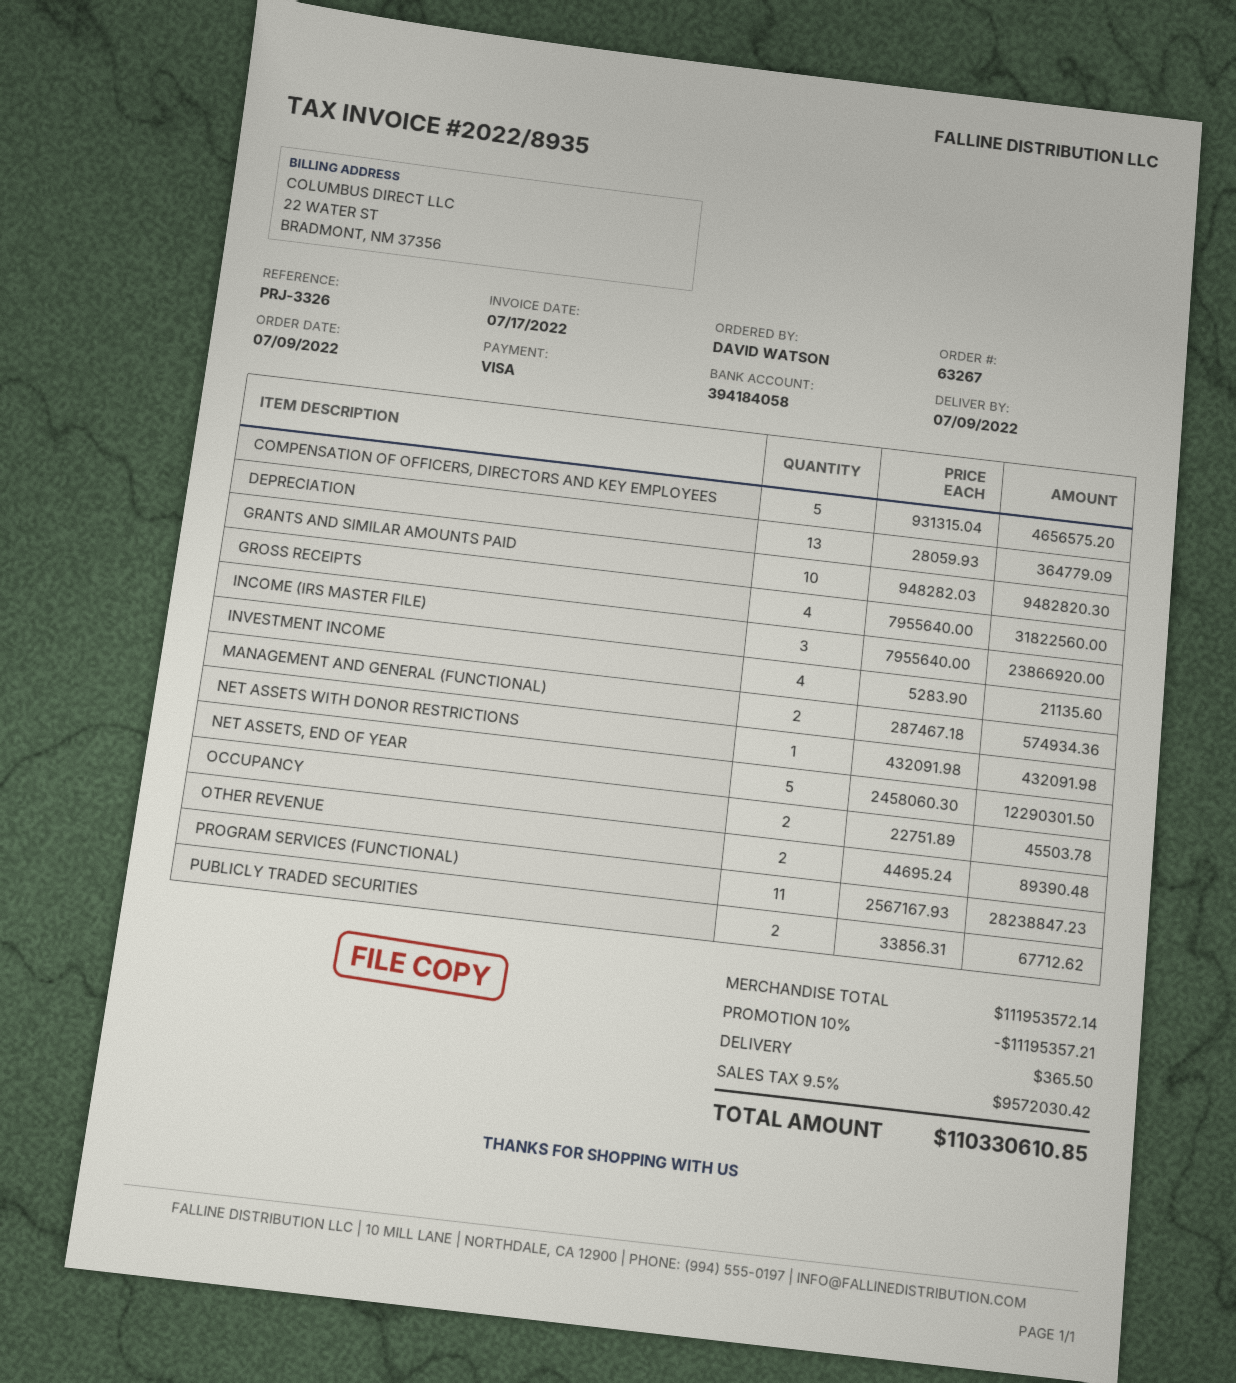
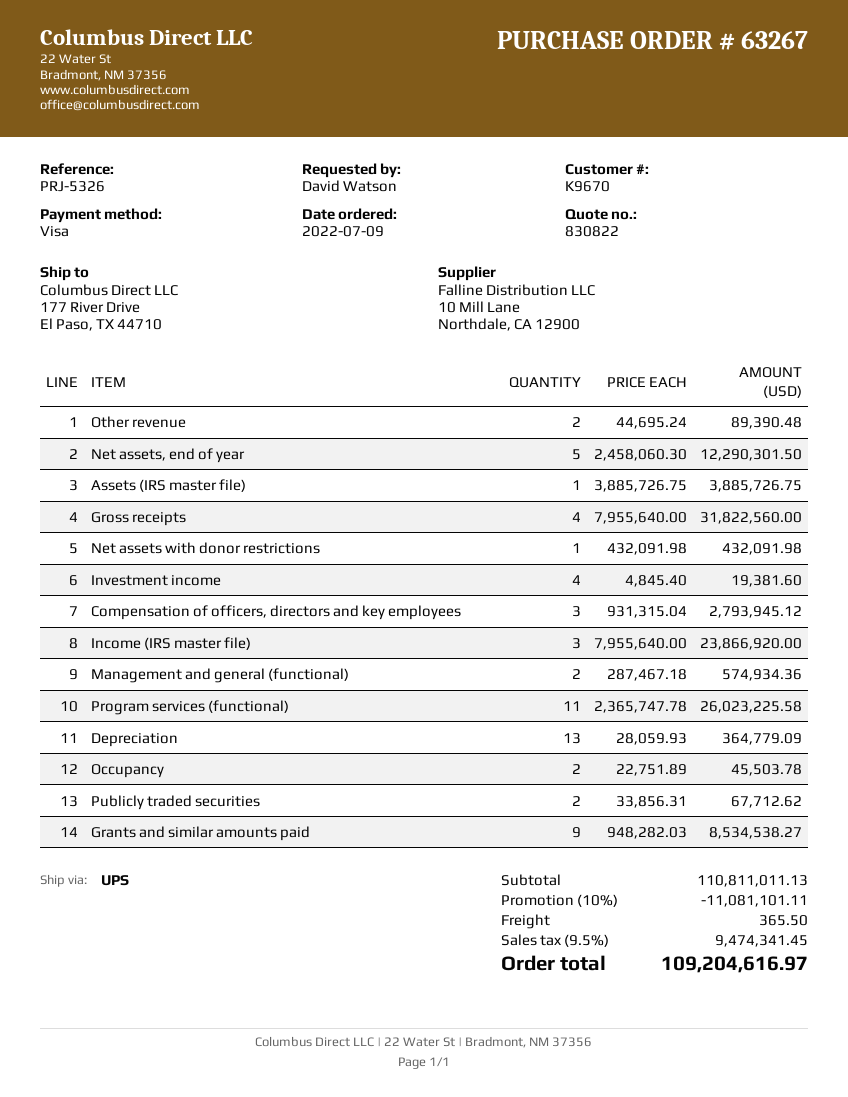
reference: PRJ-3326 -> PRJ-5326
COMPENSATION OF OFFICERS, DIRECTORS AND KEY EMPLOYEES: 5 x 931315.04 = 4656575.20 -> 3 x 931315.04 = 2793945.12
GRANTS AND SIMILAR AMOUNTS PAID: 10 x 948282.03 = 9482820.30 -> 9 x 948282.03 = 8534538.27
INVESTMENT INCOME: 4 x 5283.90 = 21135.60 -> 4 x 4845.40 = 19381.60
PROGRAM SERVICES (FUNCTIONAL): 11 x 2567167.93 = 28238847.23 -> 11 x 2365747.78 = 26023225.58
Assets (IRS master file): none -> 1 x 3885726.75 = 3885726.75
subtotal: 111953572.14 -> 110811011.13
discount: 10% = 11195357.21 -> 10% = 11081101.11
tax: 9.5% = 9572030.42 -> 9.5% = 9474341.45
total: 110330610.85 -> 109204616.97

